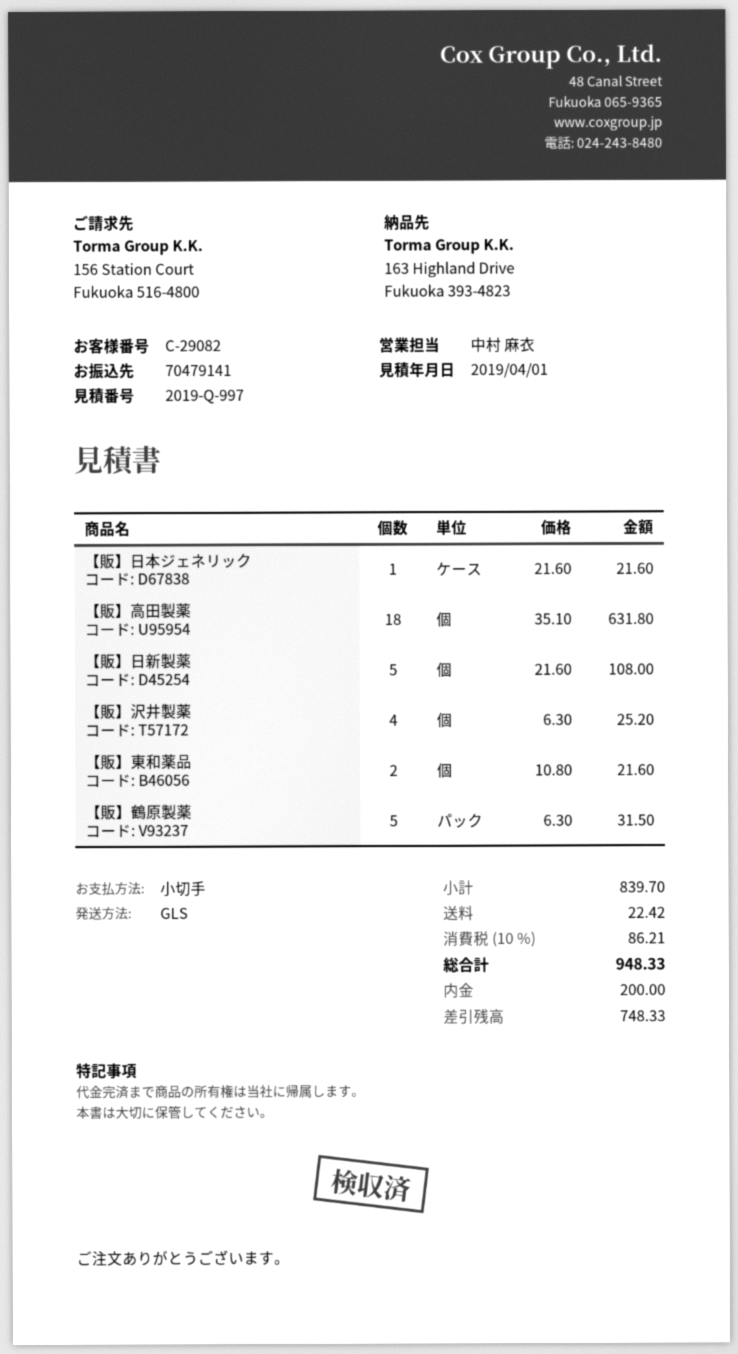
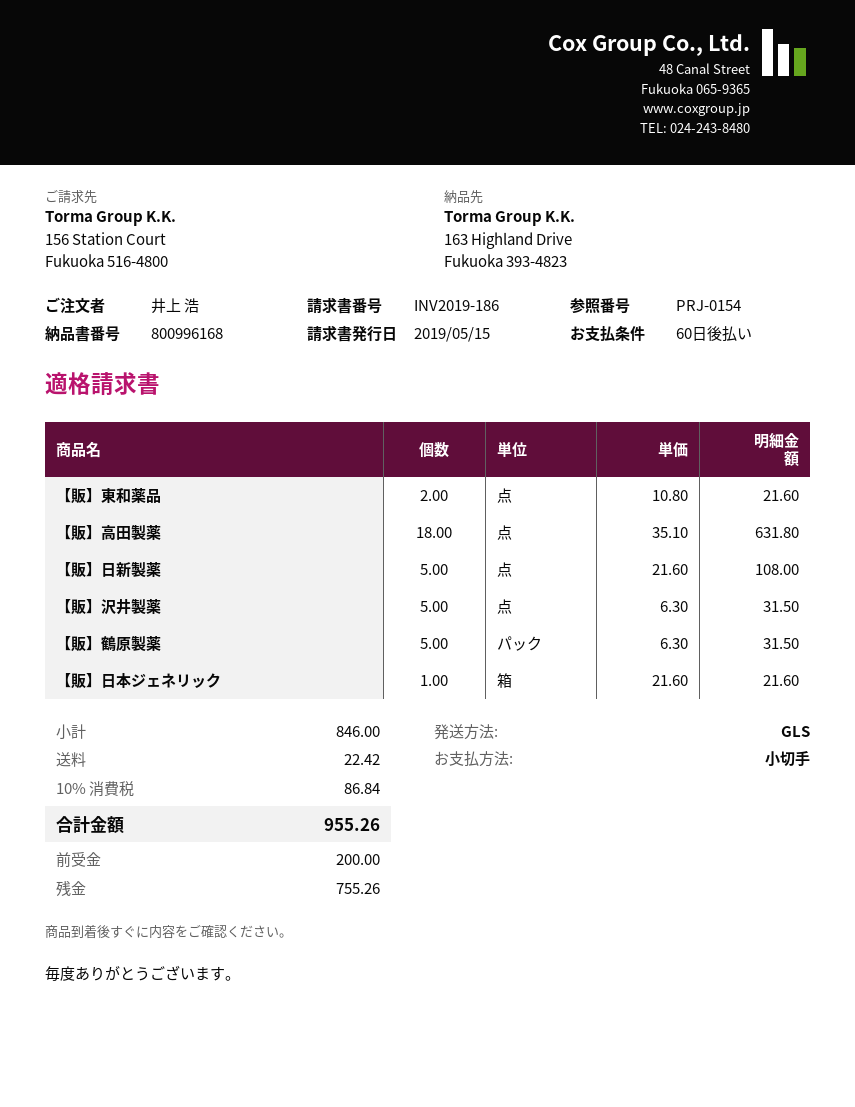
【販】沢井製薬: 4 x 6.30 = 25.20 -> 5 x 6.30 = 31.50
subtotal: 839.70 -> 846.00
tax: 10% = 86.21 -> 10% = 86.84
total: 948.33 -> 955.26
balance: 748.33 -> 755.26

